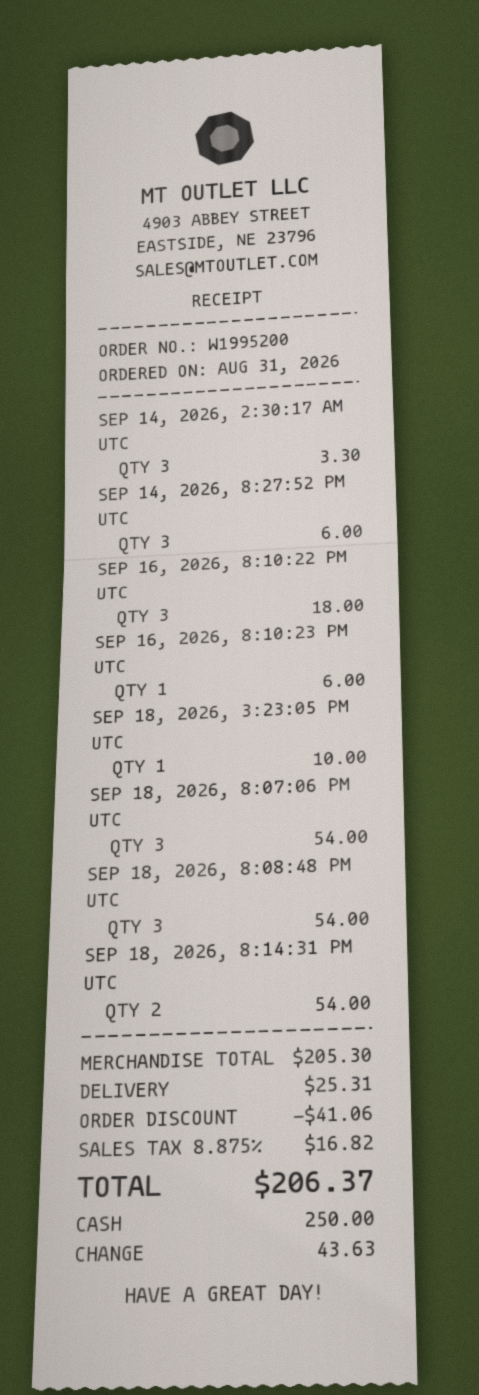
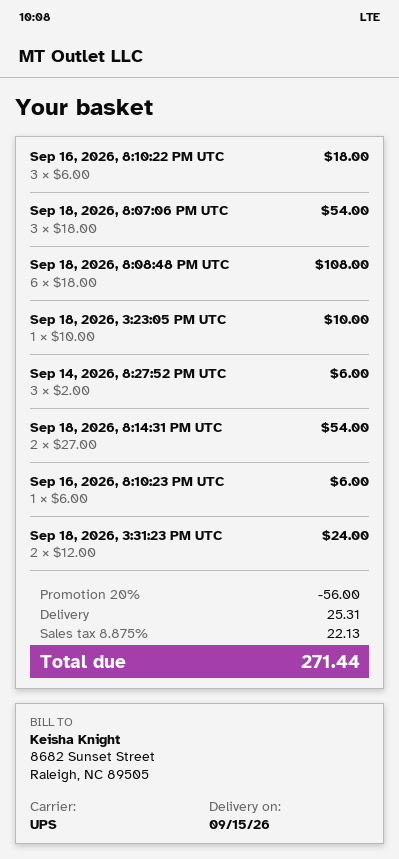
SEP 14, 2026, 2:30:17 AM UTC: 3 for 3.30 -> none
SEP 18, 2026, 8:08:48 PM UTC: 3 for 54.00 -> 6 for 108.00
Sep 18, 2026, 3:31:23 PM UTC: none -> 2 for 24.00
discount: 41.06 -> 56.00
tax: 8.875% = 16.82 -> 8.875% = 22.13
total: 206.37 -> 271.44

